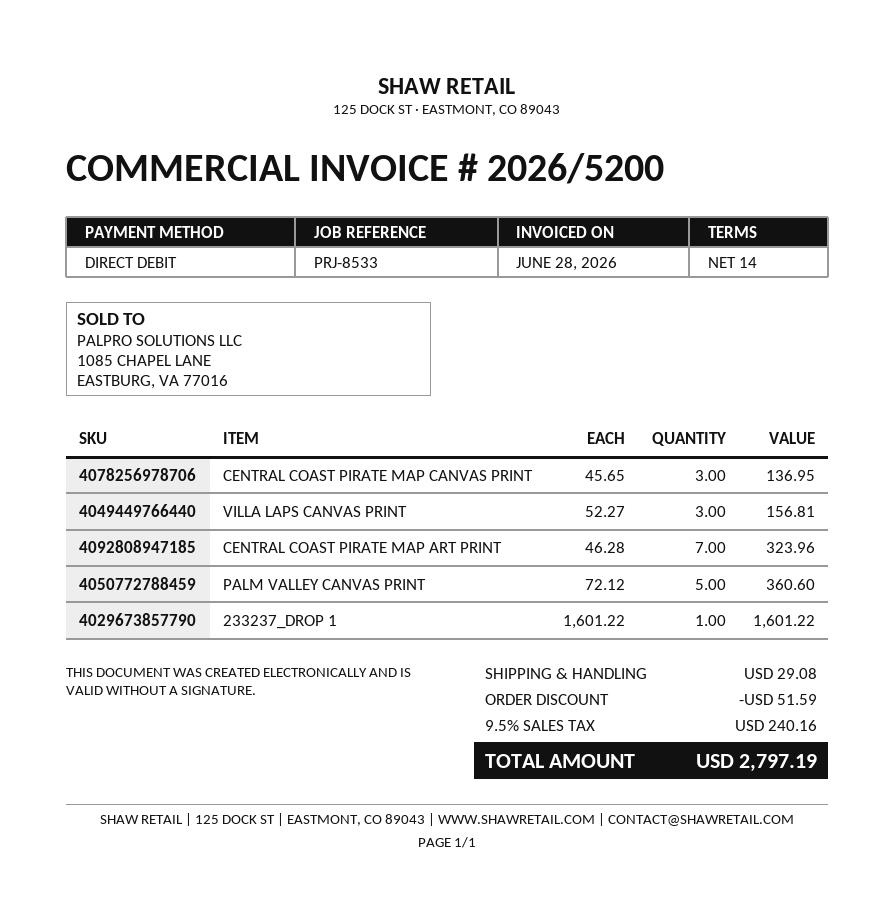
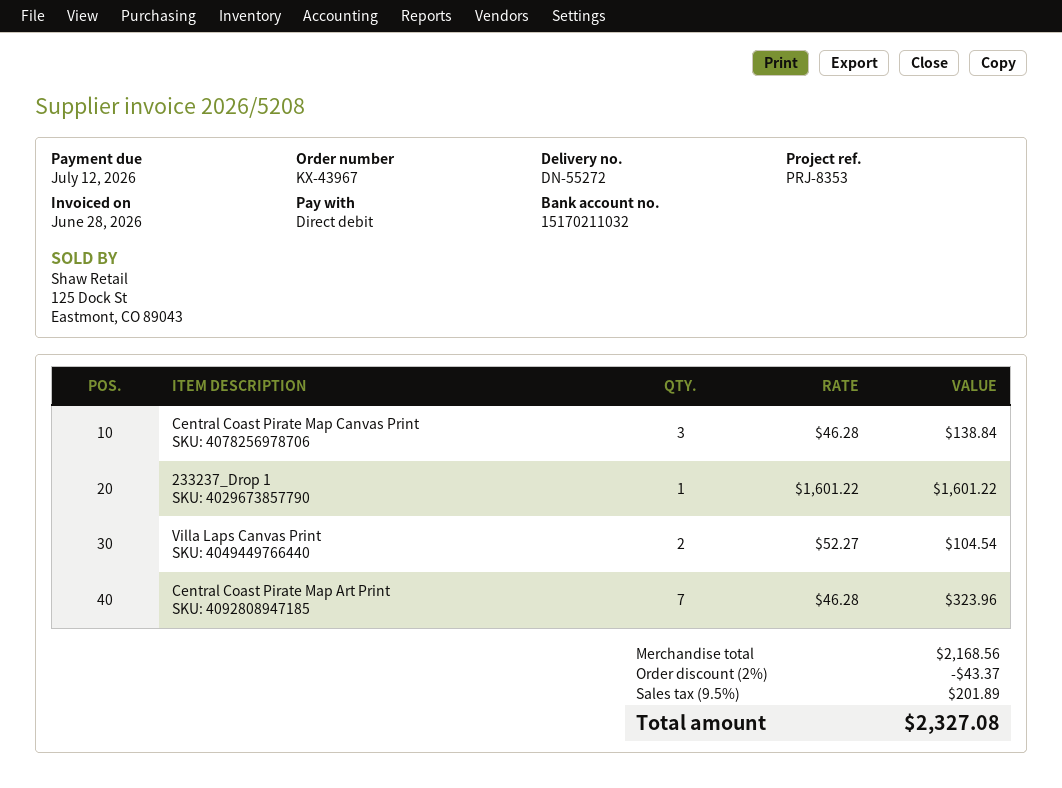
invoice number: 2026/5200 -> 2026/5208
reference: PRJ-8533 -> PRJ-8353
CENTRAL COAST PIRATE MAP CANVAS PRINT: 3 x 45.65 = 136.95 -> 3 x 46.28 = 138.84
VILLA LAPS CANVAS PRINT: 3 x 52.27 = 156.81 -> 2 x 52.27 = 104.54
PALM VALLEY CANVAS PRINT: 5 x 72.12 = 360.60 -> none
discount: 51.59 -> 43.37
shipping: 29.08 -> none
tax: 9.5% = 240.16 -> 9.5% = 201.89
total: 2797.19 -> 2327.08

